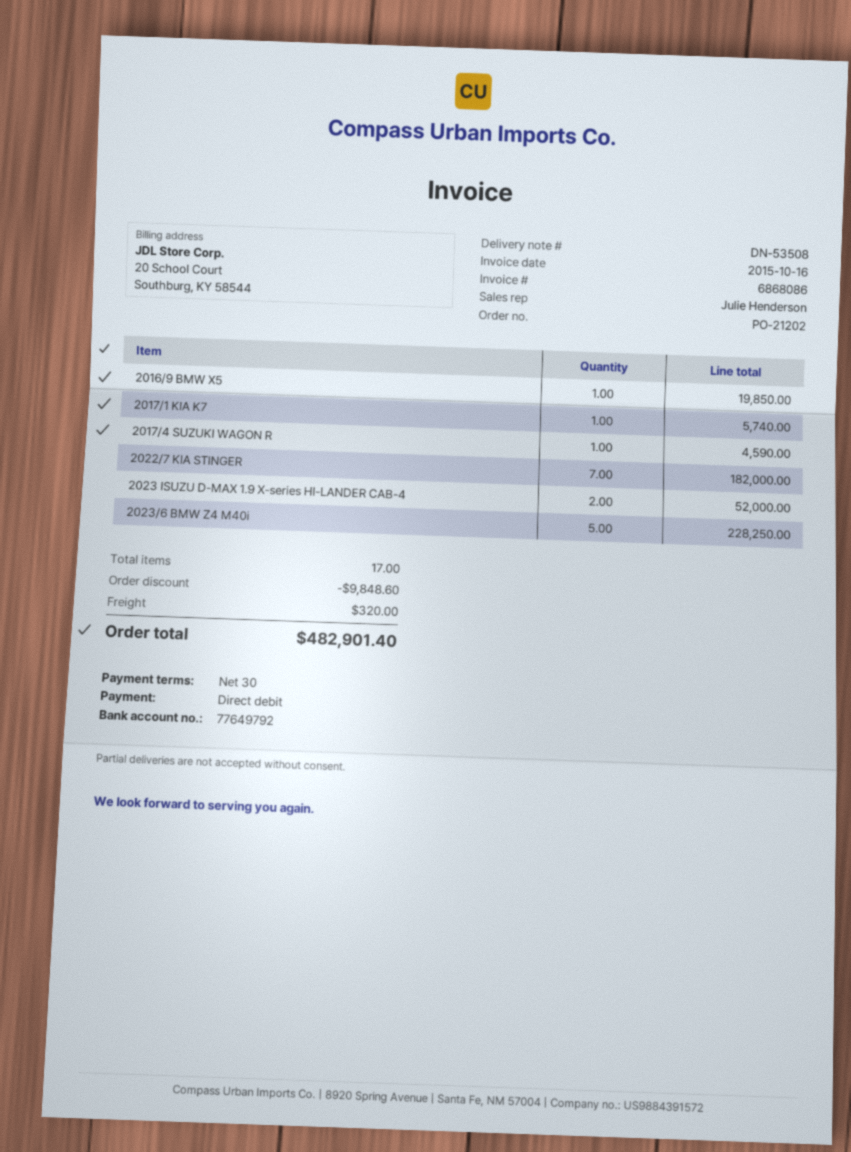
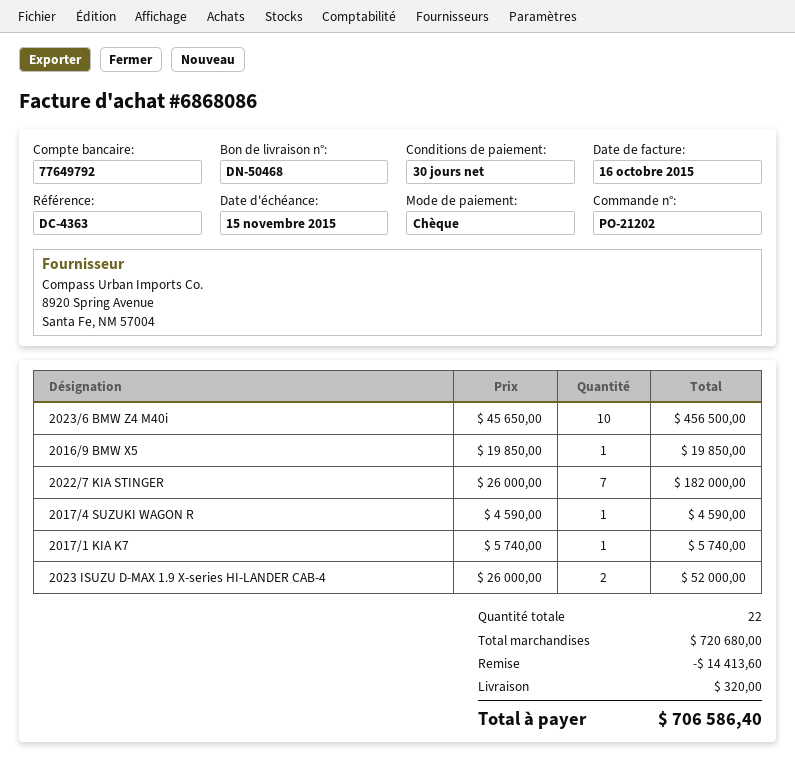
delivery note number: DN-53508 -> DN-50468
payment method: direct debit -> cheque
2023/6 BMW Z4 M40i: 5 for 228250.00 -> 10 for 456500.00
total quantity: 17 -> 22
discount: 9848.60 -> 14413.60
total: 482901.40 -> 706586.40

